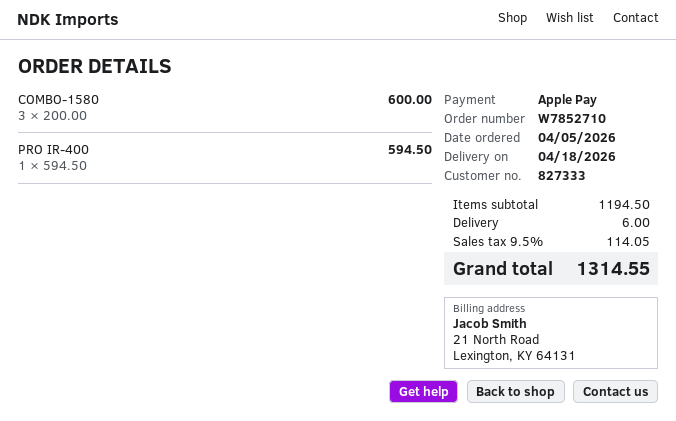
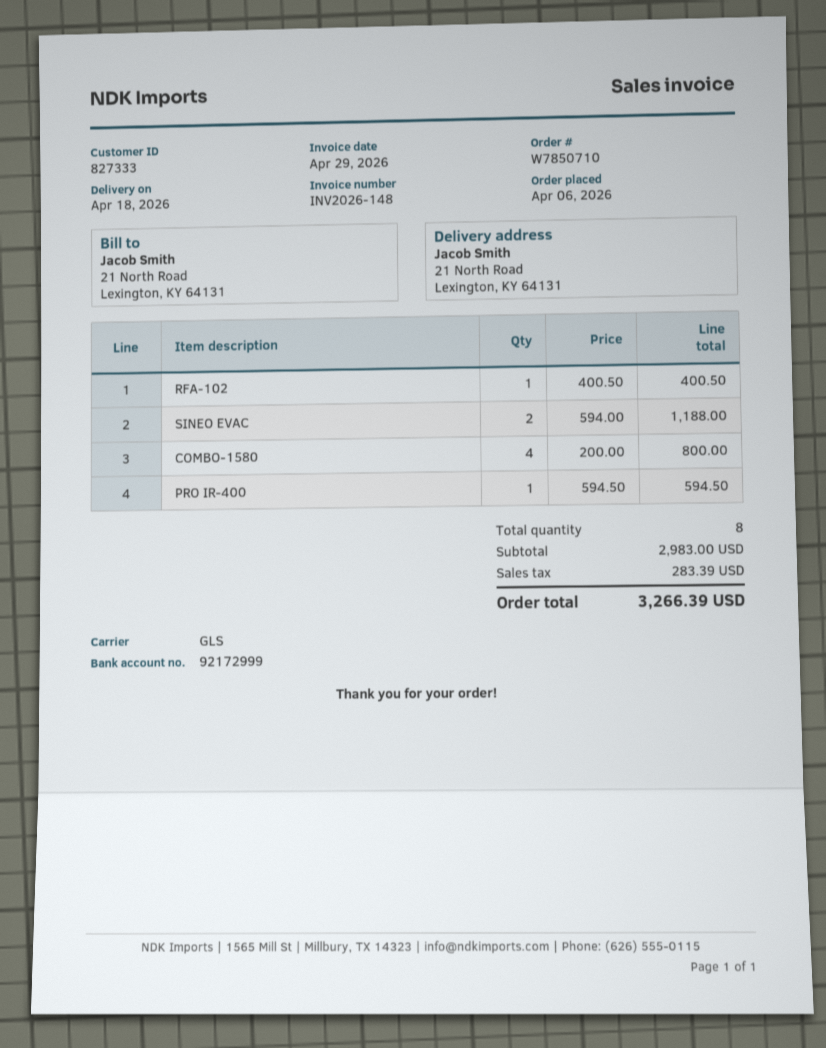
order number: W7852710 -> W7850710
order date: 2026-04-05 -> 2026-04-06
COMBO-1580: 3 x 200.00 = 600.00 -> 4 x 200.00 = 800.00
RFA-102: none -> 1 x 400.50 = 400.50
SINEO EVAC: none -> 2 x 594.00 = 1188.00
subtotal: 1194.50 -> 2983.00
shipping: 6.00 -> none
tax: 114.05 -> 283.39
total: 1314.55 -> 3266.39

